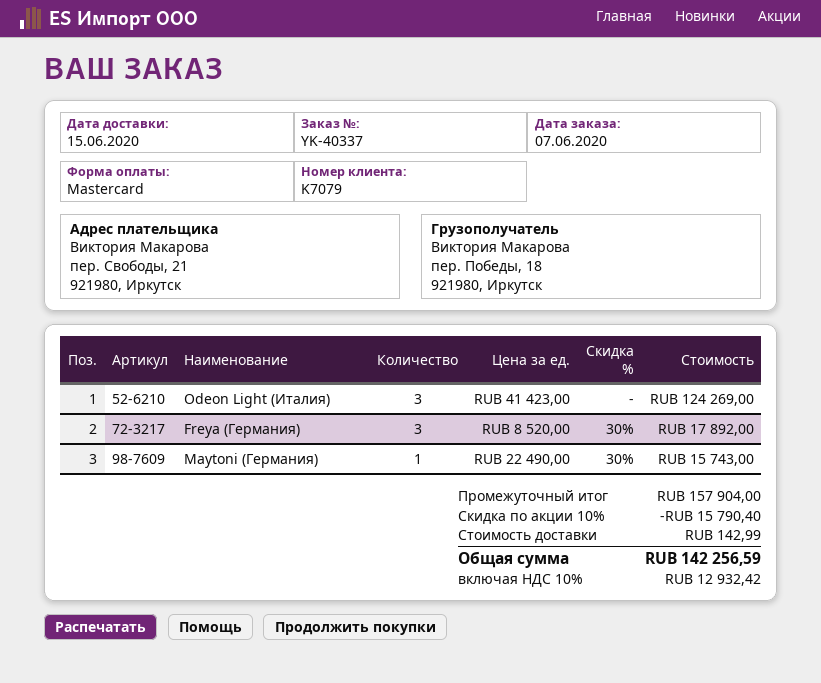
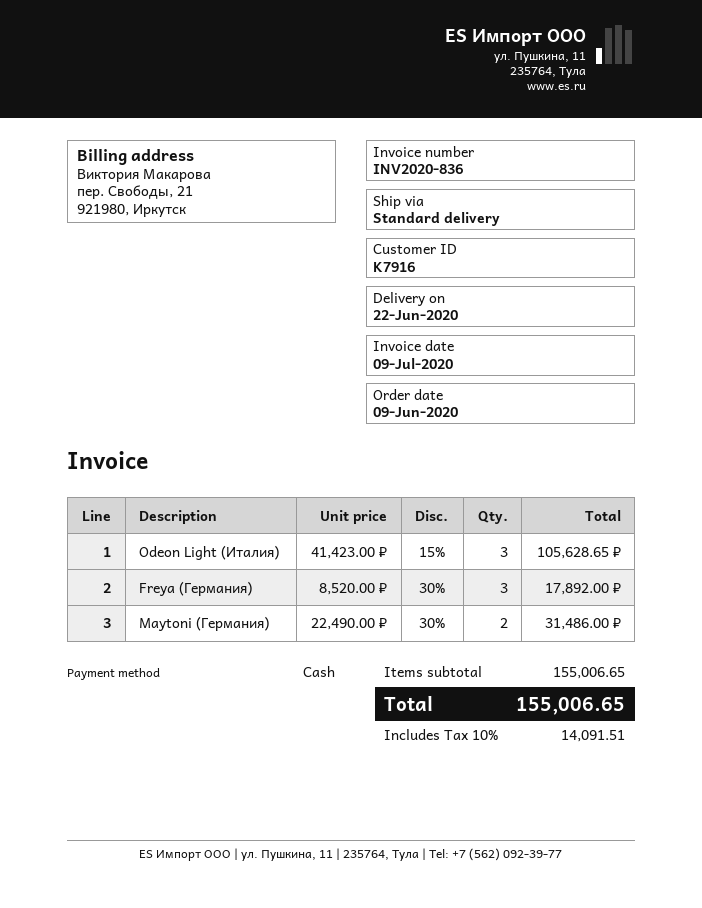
order date: 2020-06-07 -> 2020-06-09
delivery date: 2020-06-15 -> 2020-06-22
customer number: K7079 -> K7916
payment method: Mastercard -> cash
Odeon Light (Италия): 3 x 41423.00 = 124269.00 -> 3 x 41423.00 - 15% = 105628.65
Maytoni (Германия): 1 x 22490.00 - 30% = 15743.00 -> 2 x 22490.00 - 30% = 31486.00
subtotal: 157904.00 -> 155006.65
discount: 10% = 15790.40 -> none
shipping: 142.99 -> none
tax: 10% = 12932.42 -> 10% = 14091.51
total: 142256.59 -> 155006.65

